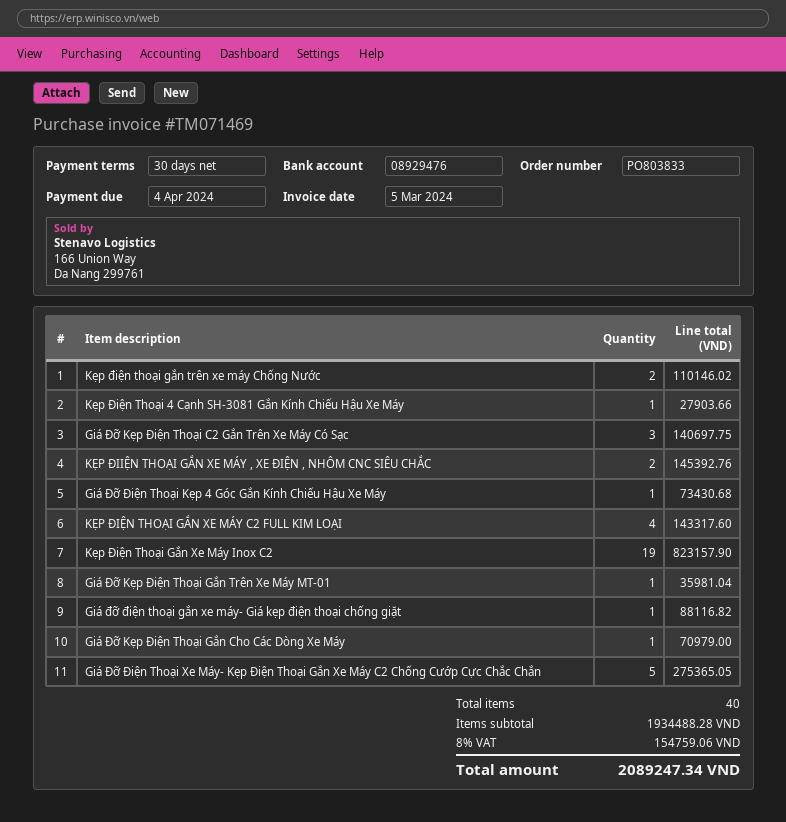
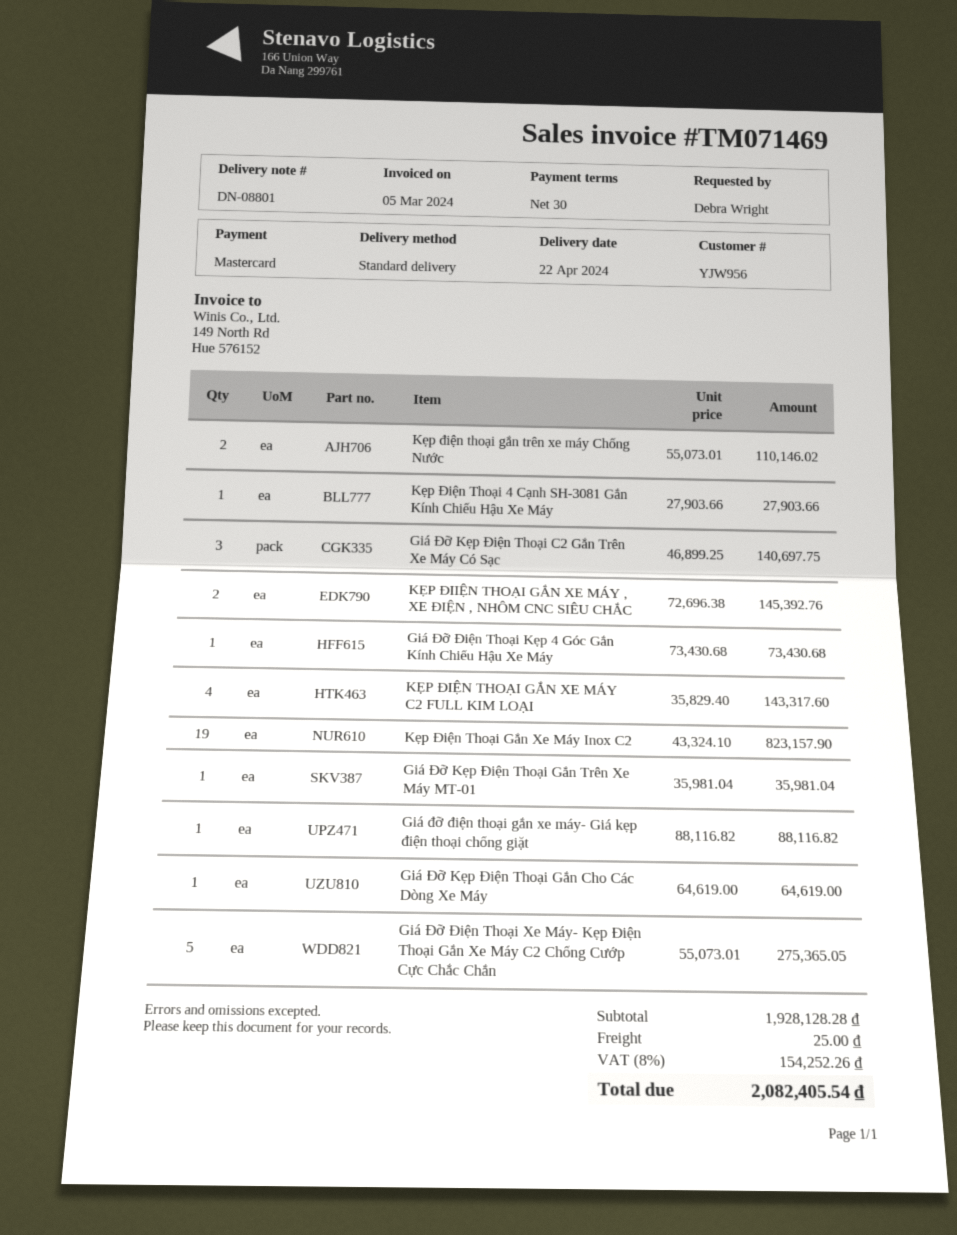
Giá Đỡ Kẹp Điện Thoại Gắn Cho Các Dòng Xe Máy: 1 for 70979.00 -> 1 for 64619.00
subtotal: 1934488.28 -> 1928128.28
shipping: none -> 25.00
tax: 8% = 154759.06 -> 8% = 154252.26
total: 2089247.34 -> 2082405.54

